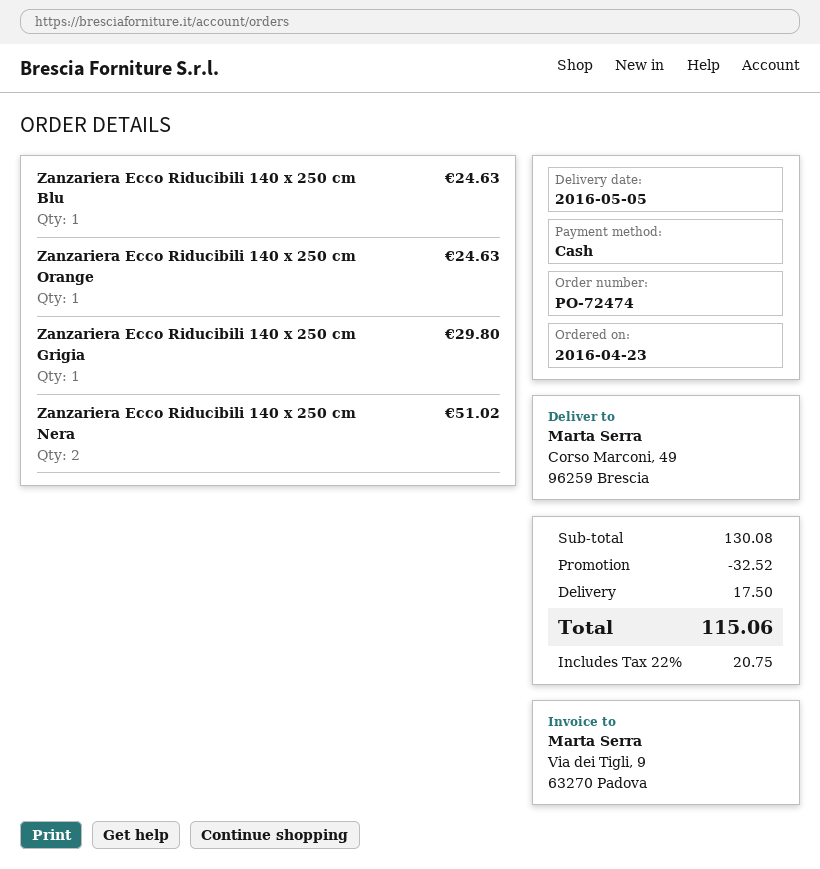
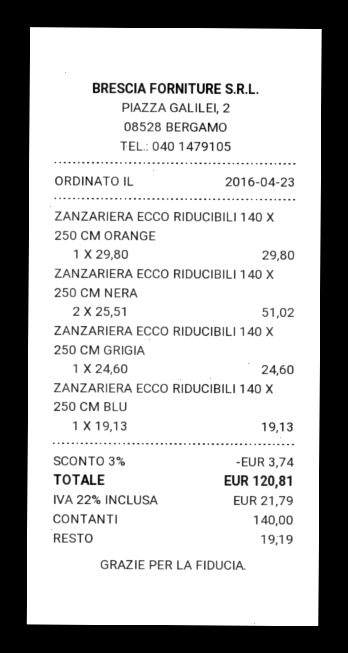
Zanzariera Ecco Riducibili 140 x 250 cm Blu: 1 for 24.63 -> 1 for 19.13
Zanzariera Ecco Riducibili 140 x 250 cm Orange: 1 for 24.63 -> 1 for 29.80
Zanzariera Ecco Riducibili 140 x 250 cm Grigia: 1 for 29.80 -> 1 for 24.60
discount: 32.52 -> 3.74
shipping: 17.50 -> none
tax: 22% = 20.75 -> 22% = 21.79
total: 115.06 -> 120.81

